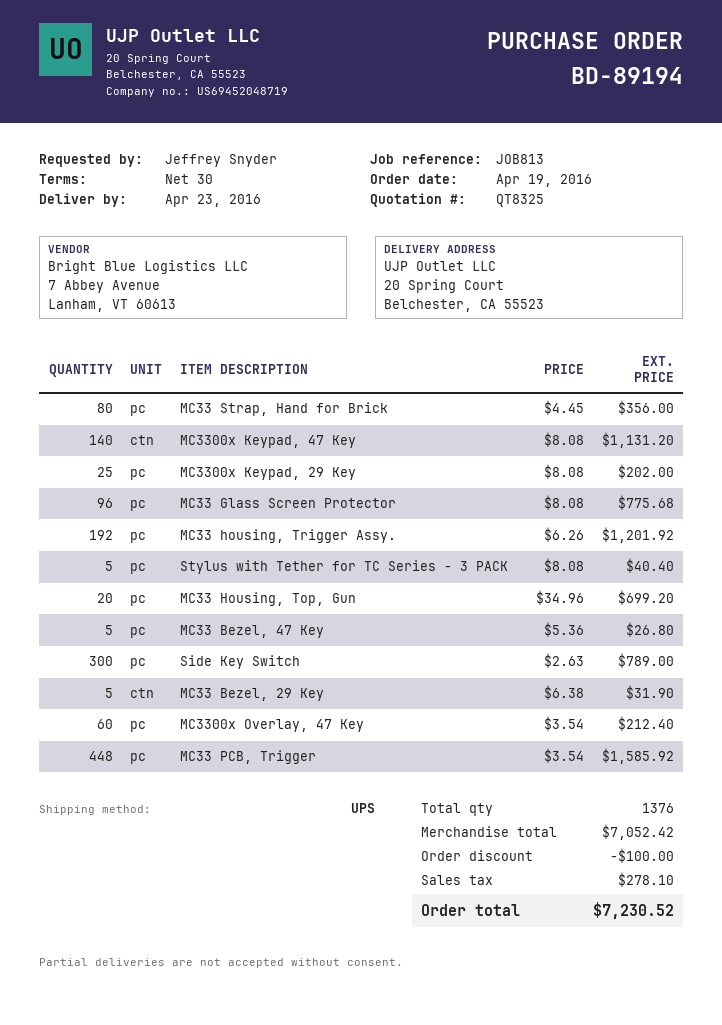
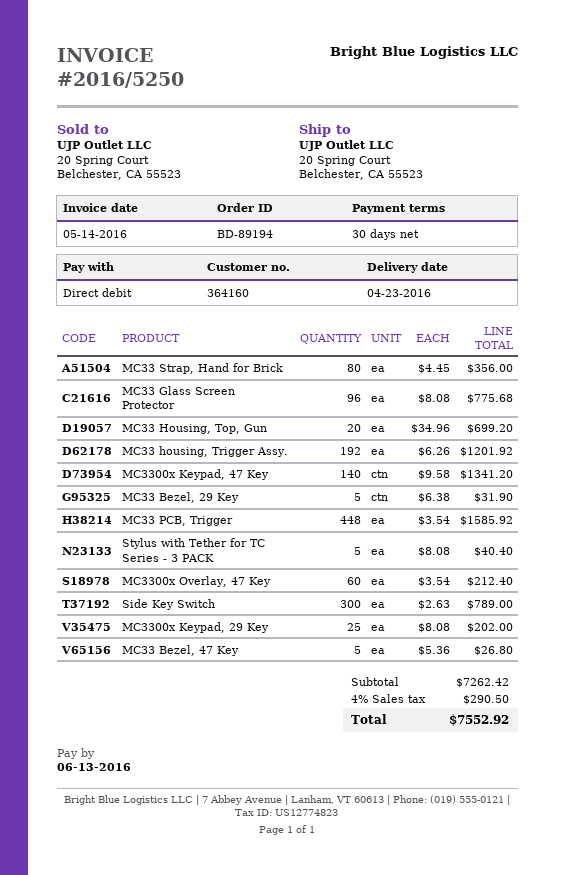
MC3300x Keypad, 47 Key: 140 x 8.08 = 1131.20 -> 140 x 9.58 = 1341.20
subtotal: 7052.42 -> 7262.42
discount: 100.00 -> none
tax: 278.10 -> 290.50
total: 7230.52 -> 7552.92

